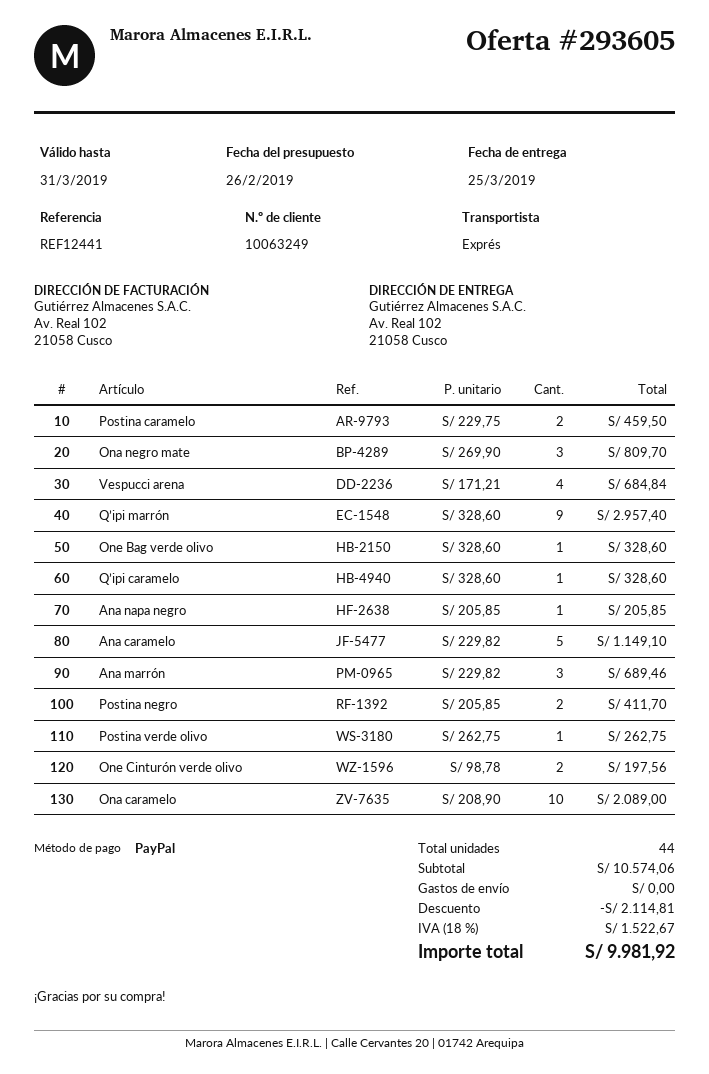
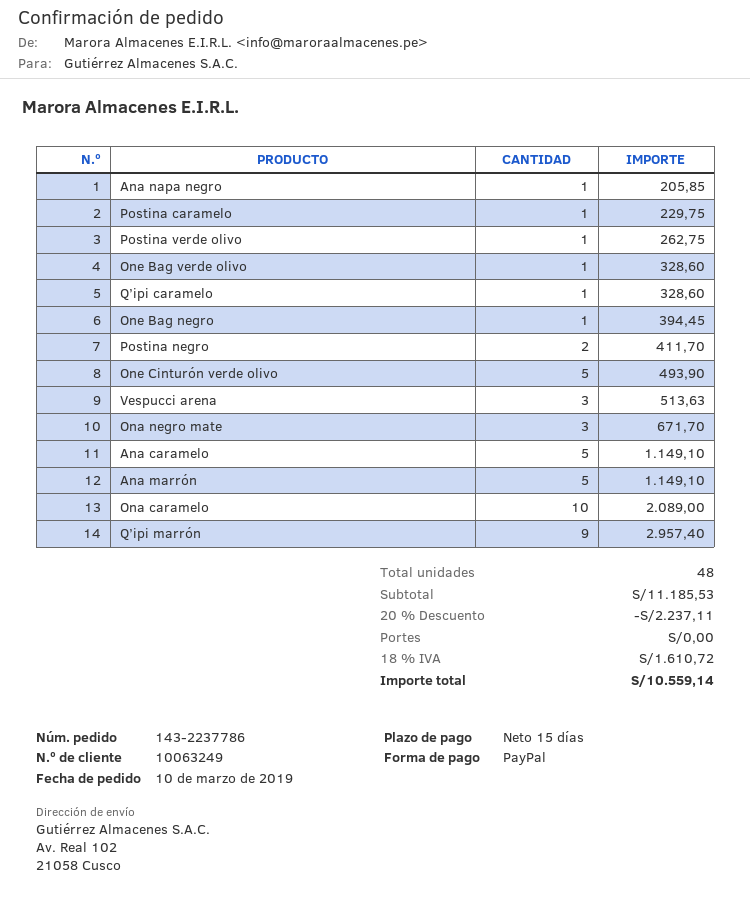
Postina caramelo: 2 for 459.50 -> 1 for 229.75
Ona negro mate: 3 for 809.70 -> 3 for 671.70
Vespucci arena: 4 for 684.84 -> 3 for 513.63
Ana marrón: 3 for 689.46 -> 5 for 1149.10
One Cinturón verde olivo: 2 for 197.56 -> 5 for 493.90
One Bag negro: none -> 1 for 394.45
total quantity: 44 -> 48
subtotal: 10574.06 -> 11185.53
discount: 2114.81 -> 2237.11
tax: 18% = 1522.67 -> 18% = 1610.72
total: 9981.92 -> 10559.14

